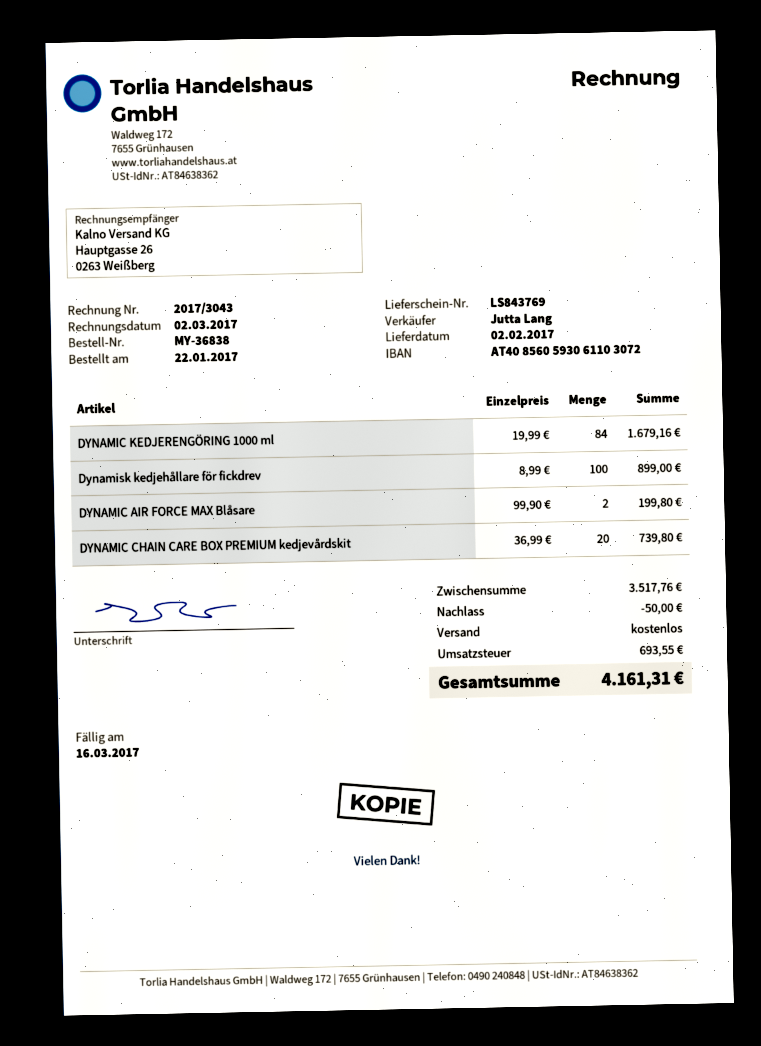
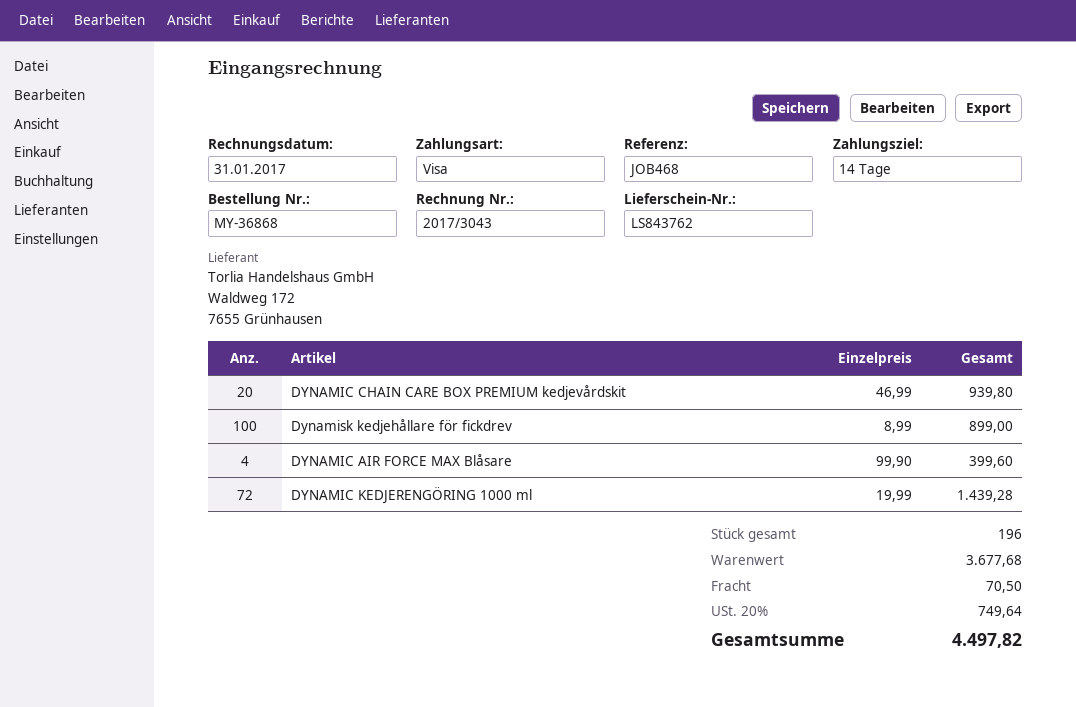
order number: MY-36838 -> MY-36868
delivery note number: LS843769 -> LS843762
invoice date: 2017-03-02 -> 2017-01-31
DYNAMIC KEDJERENGÖRING 1000 ml: 84 x 19.99 = 1679.16 -> 72 x 19.99 = 1439.28
DYNAMIC AIR FORCE MAX Blåsare: 2 x 99.90 = 199.80 -> 4 x 99.90 = 399.60
DYNAMIC CHAIN CARE BOX PREMIUM kedjevårdskit: 20 x 36.99 = 739.80 -> 20 x 46.99 = 939.80
subtotal: 3517.76 -> 3677.68
discount: 50.00 -> none
shipping: 0.00 -> 70.50
tax: 693.55 -> 749.64
total: 4161.31 -> 4497.82

